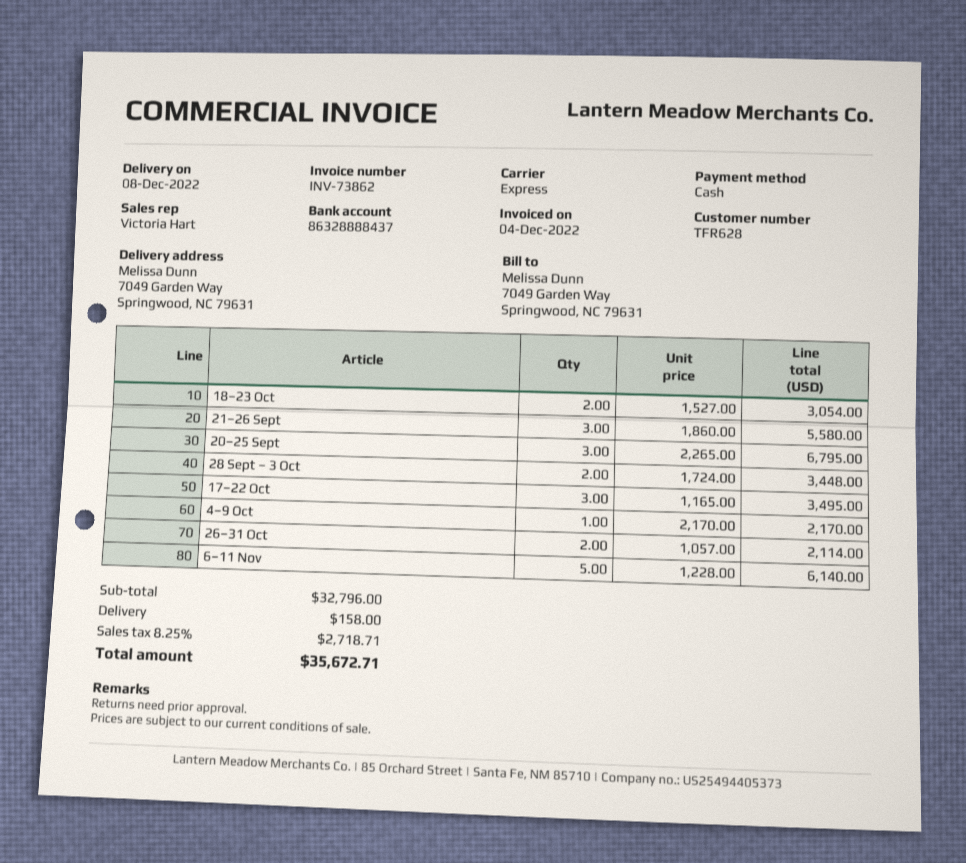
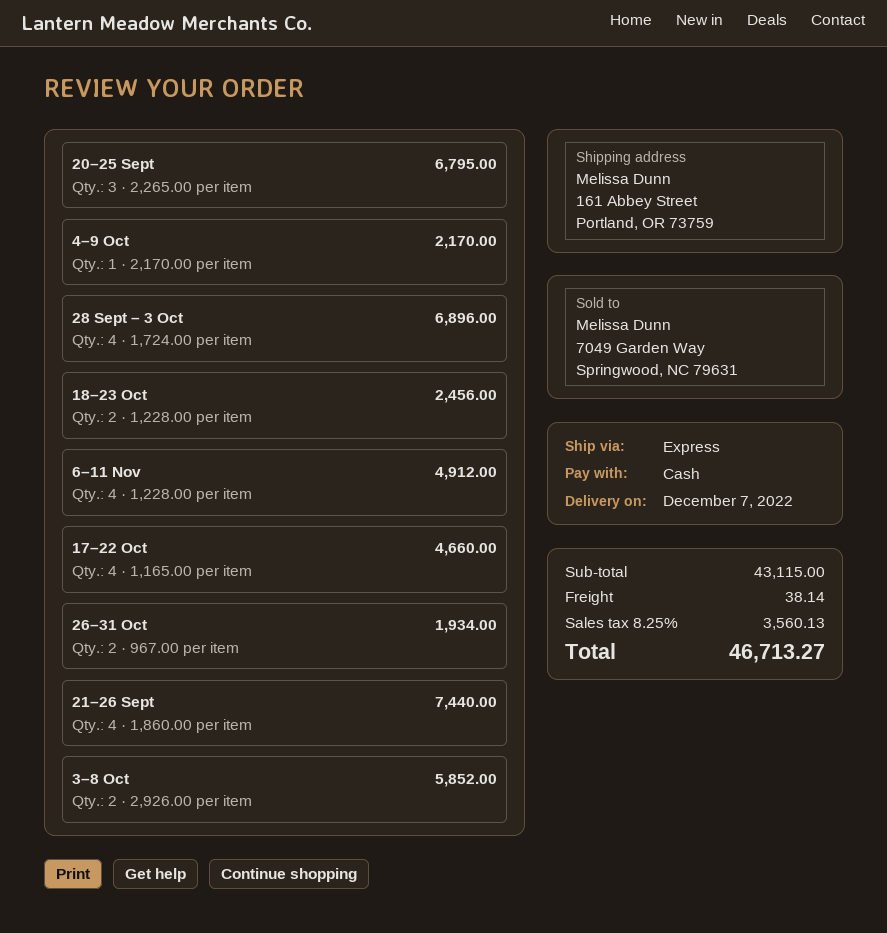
delivery date: 2022-12-08 -> 2022-12-07
ship to: 7049 Garden Way, Springwood, NC 79631 -> 161 Abbey Street, Portland, OR 73759
18–23 Oct: 2 x 1527.00 = 3054.00 -> 2 x 1228.00 = 2456.00
21–26 Sept: 3 x 1860.00 = 5580.00 -> 4 x 1860.00 = 7440.00
28 Sept – 3 Oct: 2 x 1724.00 = 3448.00 -> 4 x 1724.00 = 6896.00
17–22 Oct: 3 x 1165.00 = 3495.00 -> 4 x 1165.00 = 4660.00
26–31 Oct: 2 x 1057.00 = 2114.00 -> 2 x 967.00 = 1934.00
6–11 Nov: 5 x 1228.00 = 6140.00 -> 4 x 1228.00 = 4912.00
3–8 Oct: none -> 2 x 2926.00 = 5852.00
subtotal: 32796.00 -> 43115.00
shipping: 158.00 -> 38.14
tax: 8.25% = 2718.71 -> 8.25% = 3560.13
total: 35672.71 -> 46713.27

